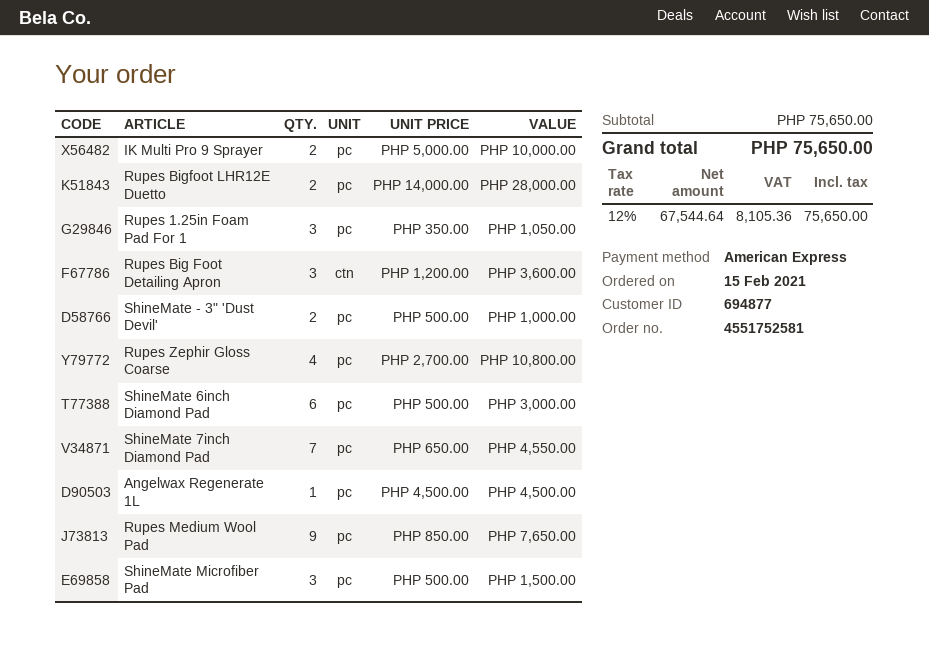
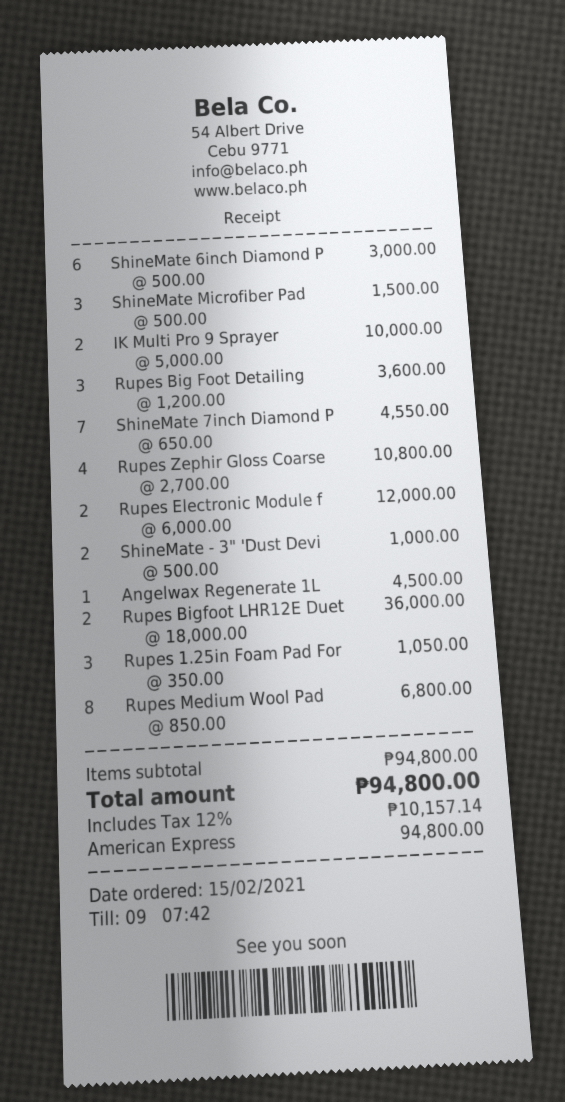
Rupes Bigfoot LHR12E Duetto: 2 x 14000.00 = 28000.00 -> 2 x 18000.00 = 36000.00
Rupes Medium Wool Pad: 9 x 850.00 = 7650.00 -> 8 x 850.00 = 6800.00
Rupes Electronic Module f: none -> 2 x 6000.00 = 12000.00
subtotal: 75650.00 -> 94800.00
tax: 12% = 8105.36 -> 12% = 10157.14
total: 75650.00 -> 94800.00

